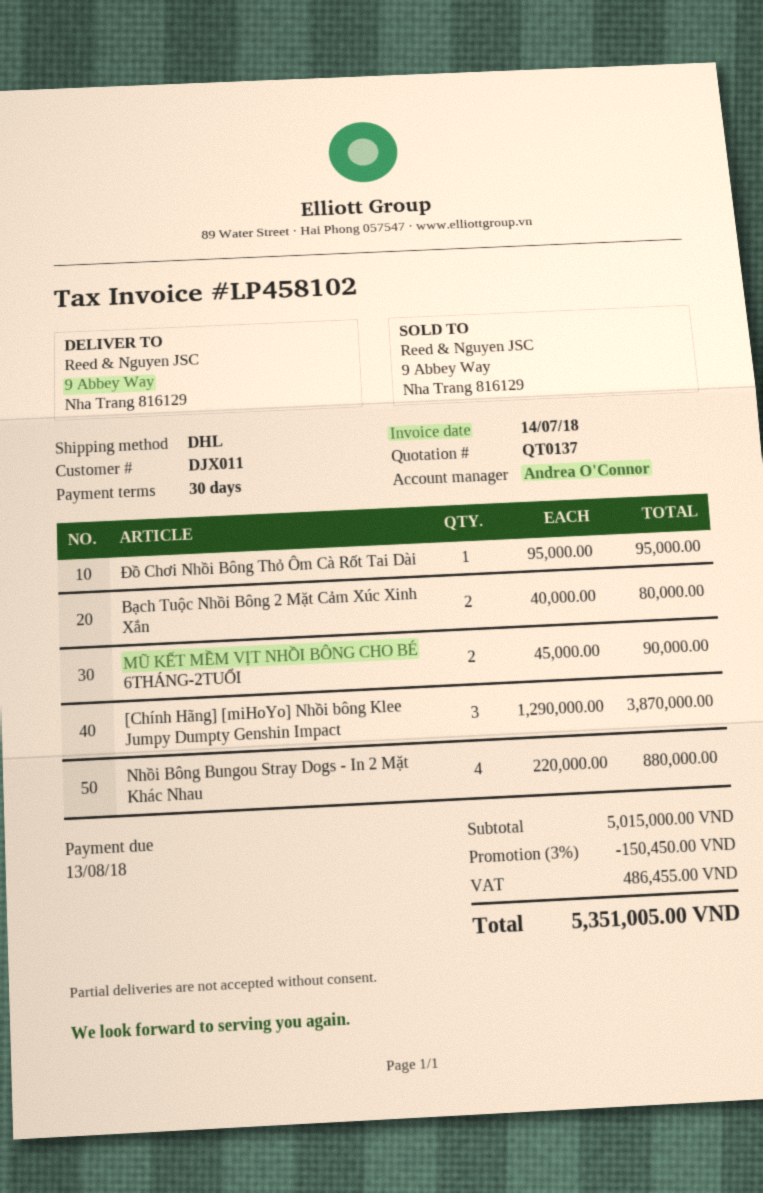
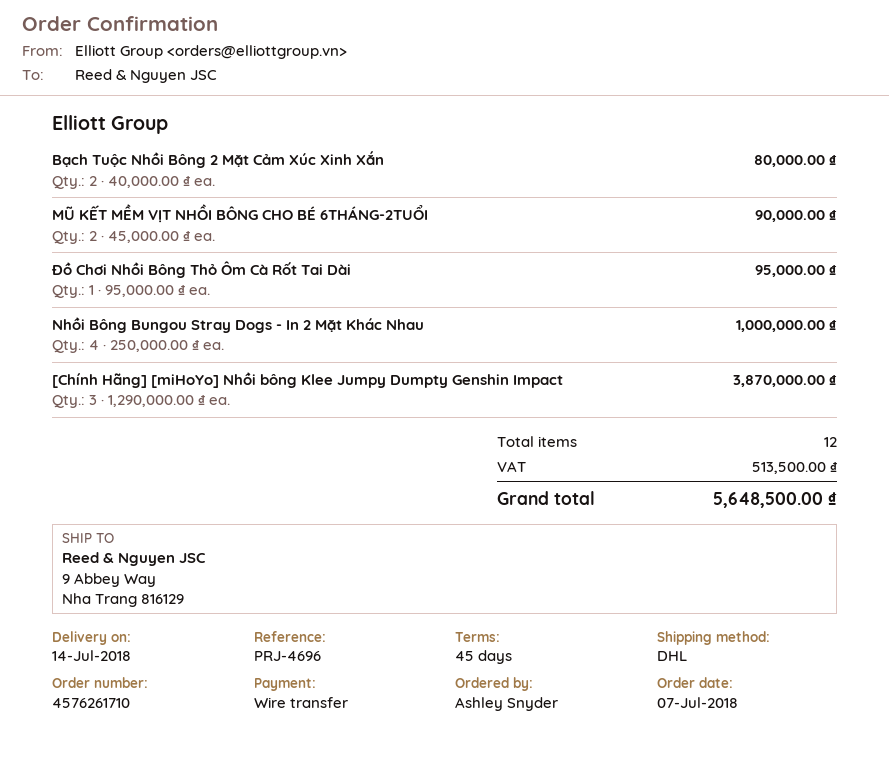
payment terms: 30 days -> 45 days
Nhồi Bông Bungou Stray Dogs - In 2 Mặt Khác Nhau: 4 x 220000.00 = 880000.00 -> 4 x 250000.00 = 1000000.00
discount: 3% = 150450.00 -> none
tax: 486455.00 -> 513500.00
total: 5351005.00 -> 5648500.00

